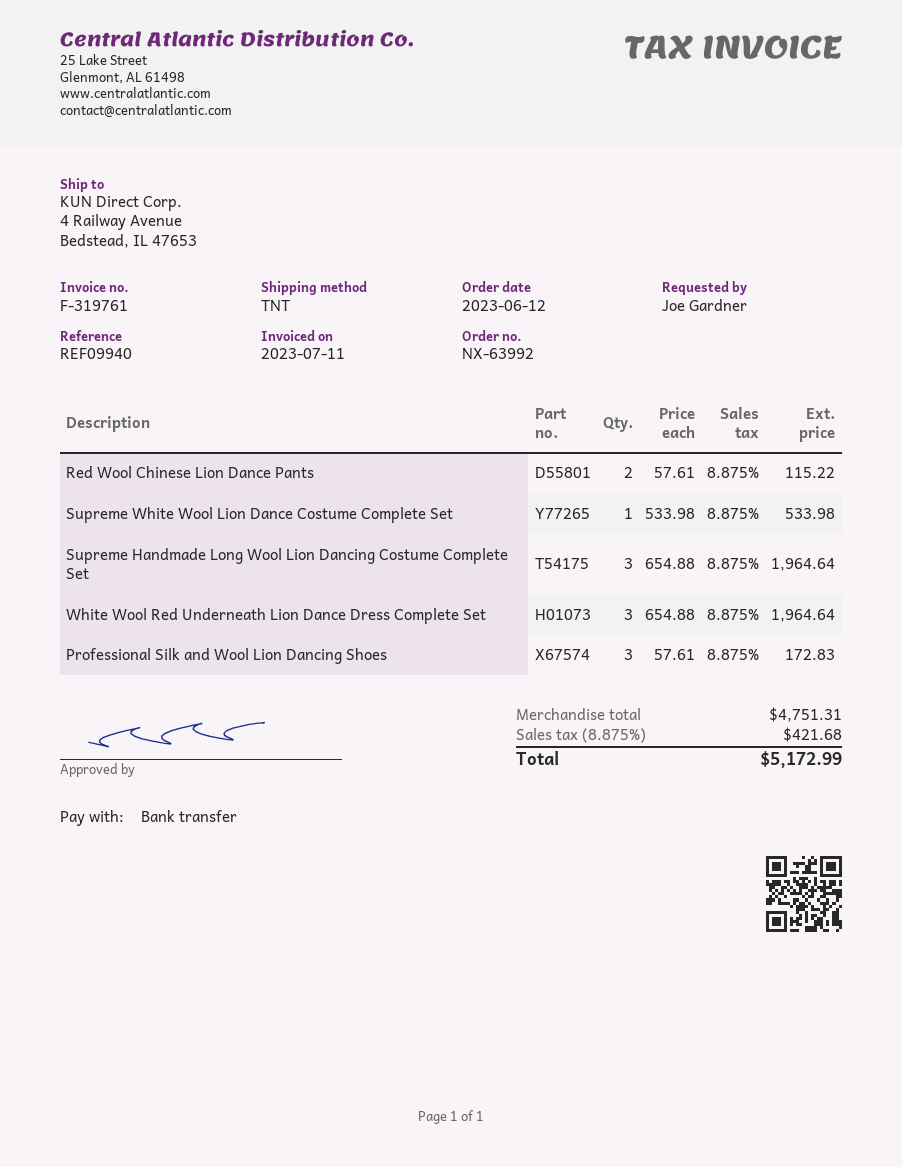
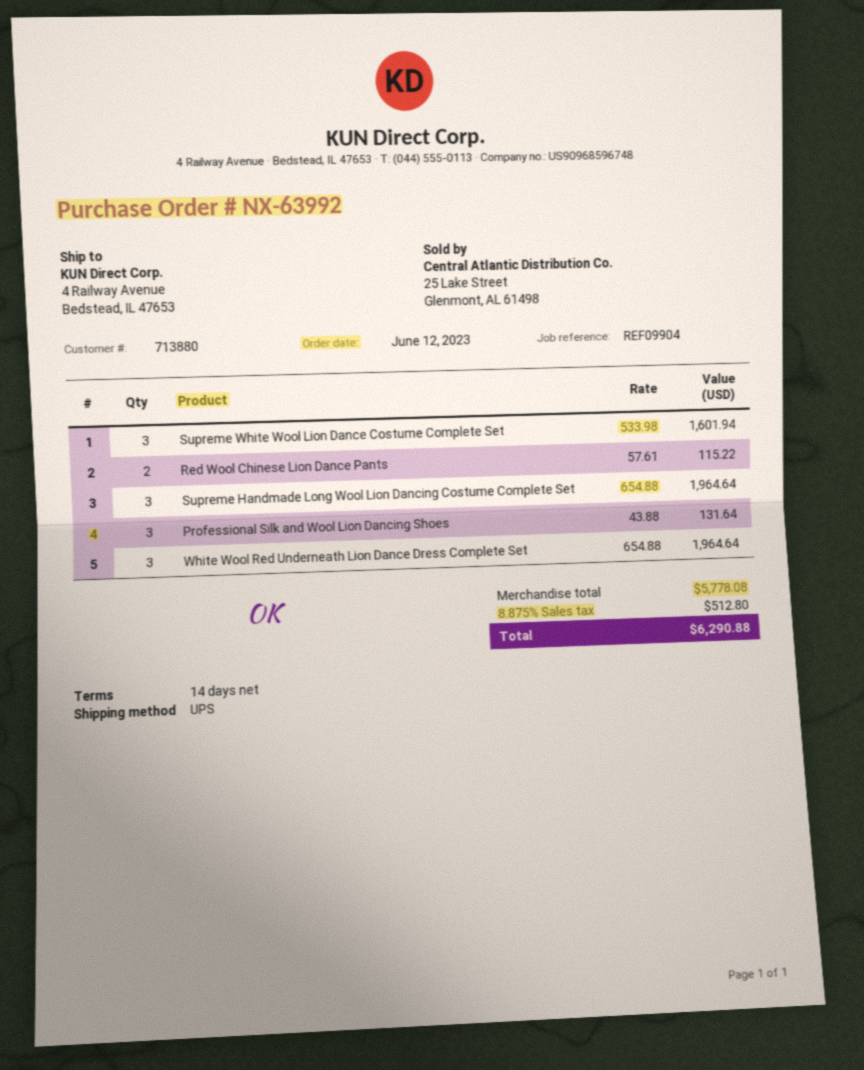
reference: REF09940 -> REF09904
shipping method: TNT -> UPS
Supreme White Wool Lion Dance Costume Complete Set: 1 x 533.98 = 533.98 -> 3 x 533.98 = 1601.94
Professional Silk and Wool Lion Dancing Shoes: 3 x 57.61 = 172.83 -> 3 x 43.88 = 131.64
subtotal: 4751.31 -> 5778.08
tax: 8.875% = 421.68 -> 8.875% = 512.80
total: 5172.99 -> 6290.88

